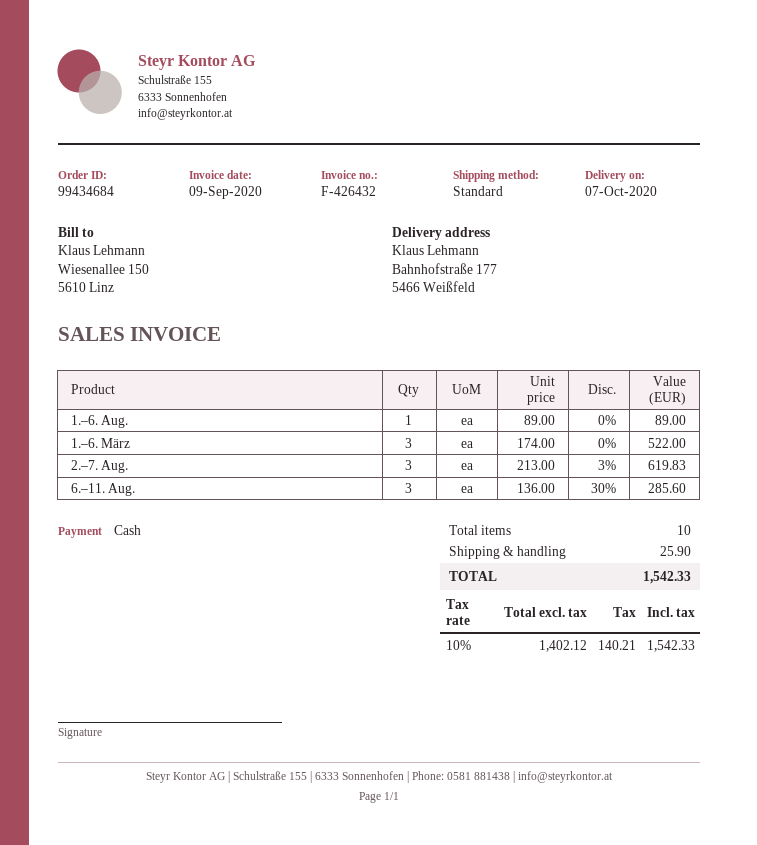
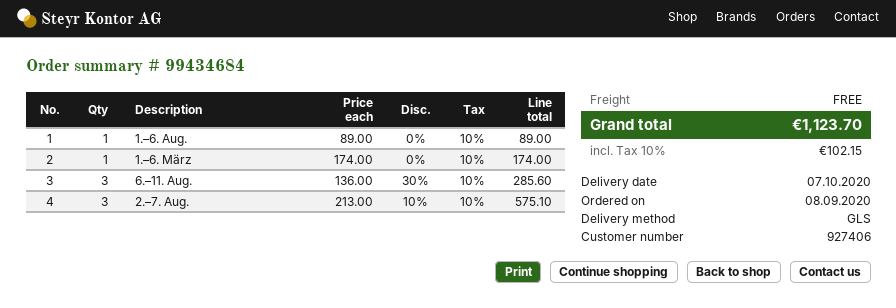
shipping method: standard -> GLS
1.–6. März: 3 x 174.00 = 522.00 -> 1 x 174.00 = 174.00
2.–7. Aug.: 3 x 213.00 - 3% = 619.83 -> 3 x 213.00 - 10% = 575.10
shipping: 25.90 -> 0.00
tax: 10% = 140.21 -> 10% = 102.15
total: 1542.33 -> 1123.70

